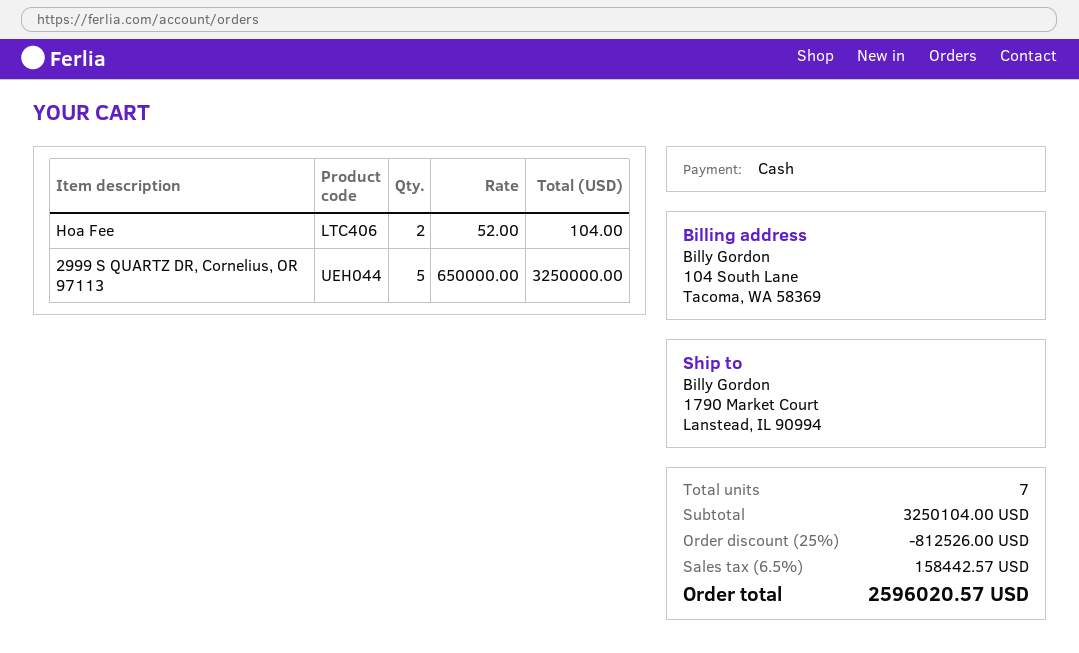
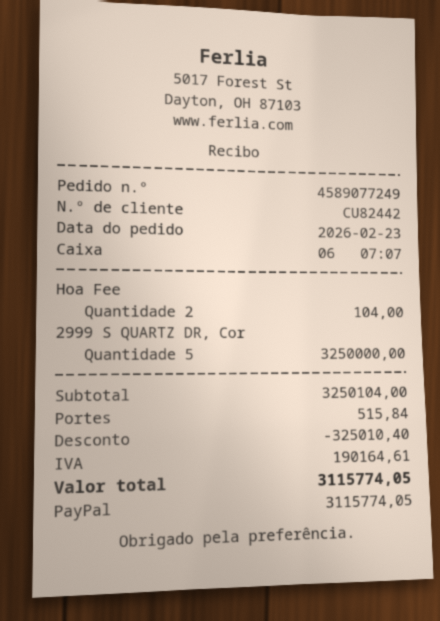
payment method: cash -> PayPal
discount: 812526.00 -> 325010.40
shipping: none -> 515.84
tax: 158442.57 -> 190164.61
total: 2596020.57 -> 3115774.05

